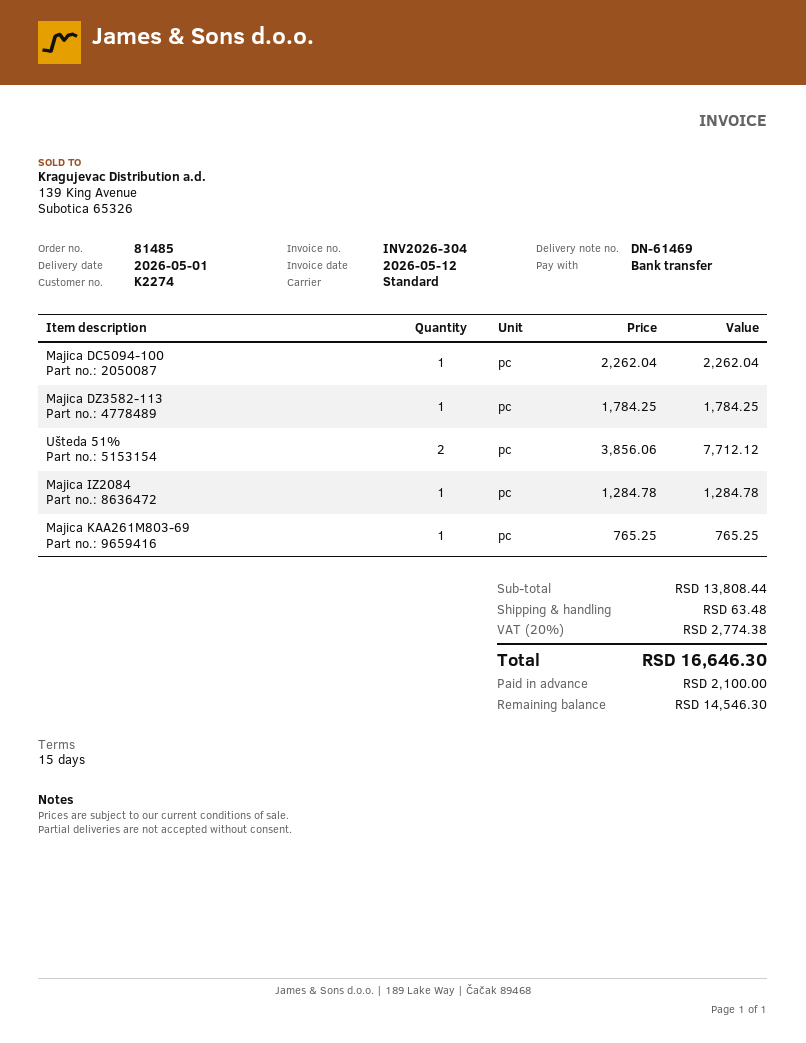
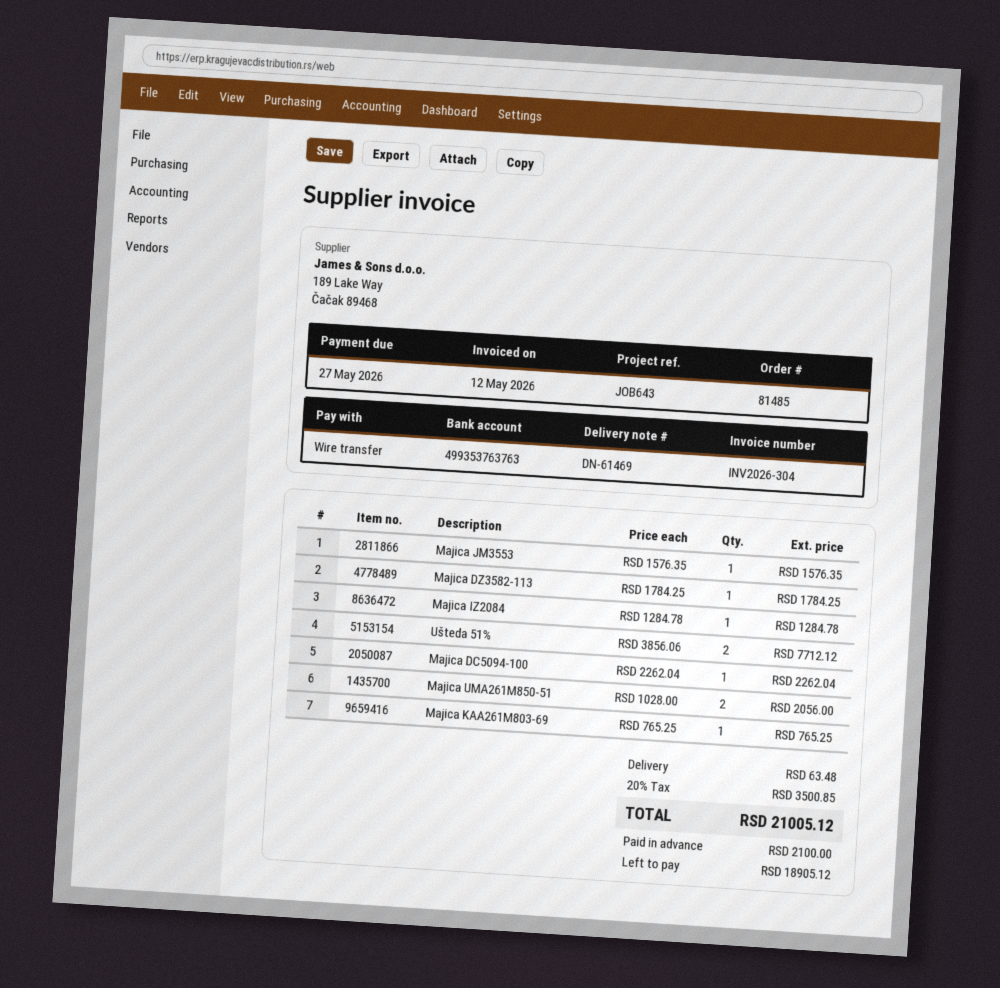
Majica JM3553: none -> 1 x 1576.35 = 1576.35
Majica UMA261M850-51: none -> 2 x 1028.00 = 2056.00
tax: 20% = 2774.38 -> 20% = 3500.85
total: 16646.30 -> 21005.12
balance: 14546.30 -> 18905.12

